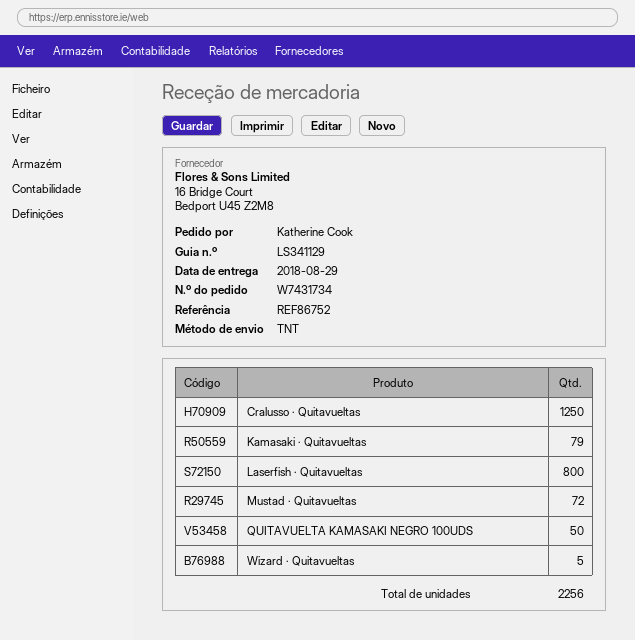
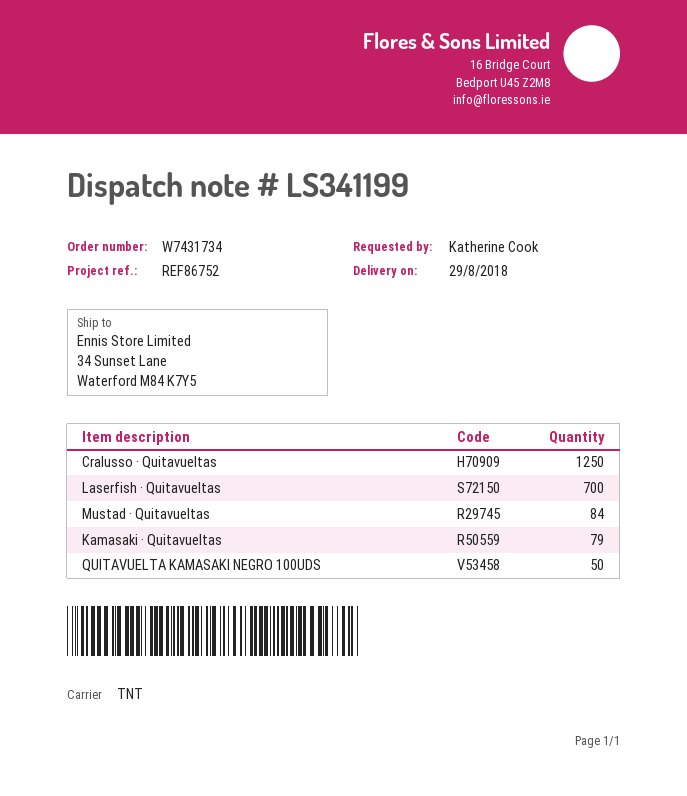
delivery note number: LS341129 -> LS341199
Laserfish · Quitavueltas: 800 -> 700
Mustad · Quitavueltas: 72 -> 84
Wizard · Quitavueltas: 5 -> none

